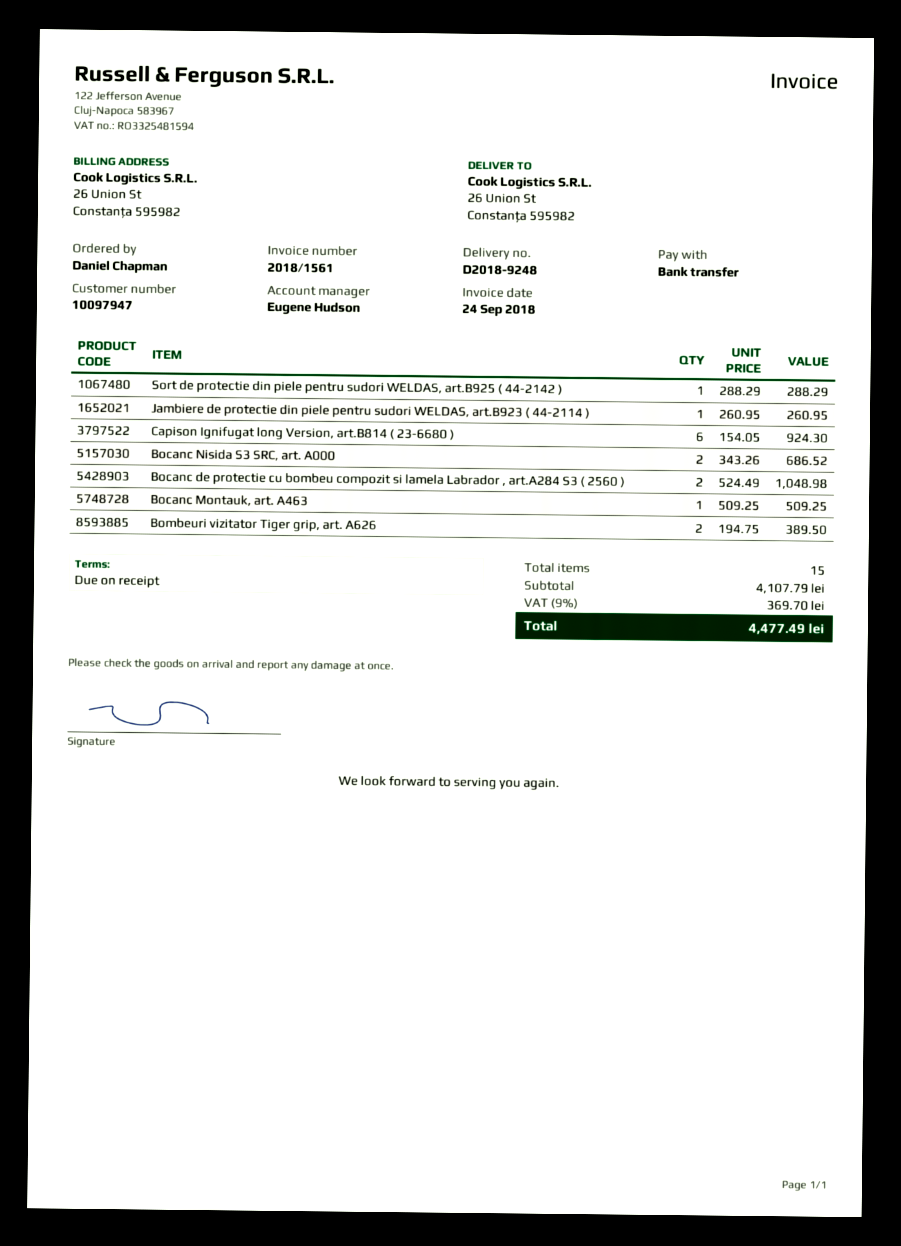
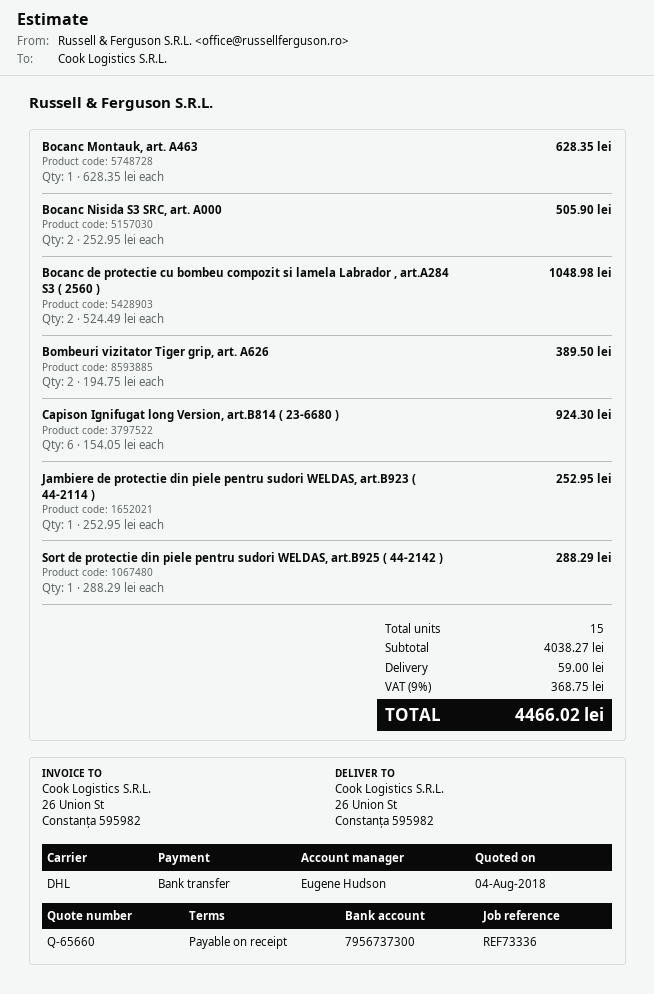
Jambiere de protectie din piele pentru sudori WELDAS, art.B923 ( 44-2114 ): 1 x 260.95 = 260.95 -> 1 x 252.95 = 252.95
Bocanc Nisida S3 SRC, art. A000: 2 x 343.26 = 686.52 -> 2 x 252.95 = 505.90
Bocanc Montauk, art. A463: 1 x 509.25 = 509.25 -> 1 x 628.35 = 628.35
subtotal: 4107.79 -> 4038.27
shipping: none -> 59.00
tax: 9% = 369.70 -> 9% = 368.75
total: 4477.49 -> 4466.02

